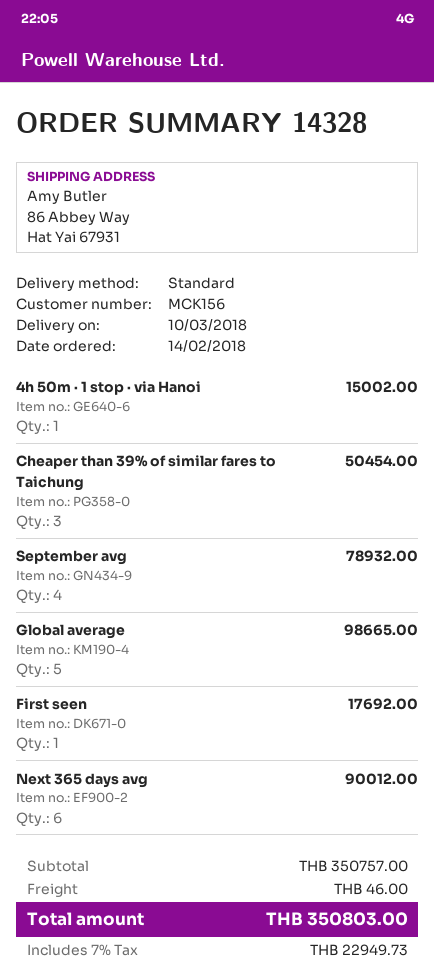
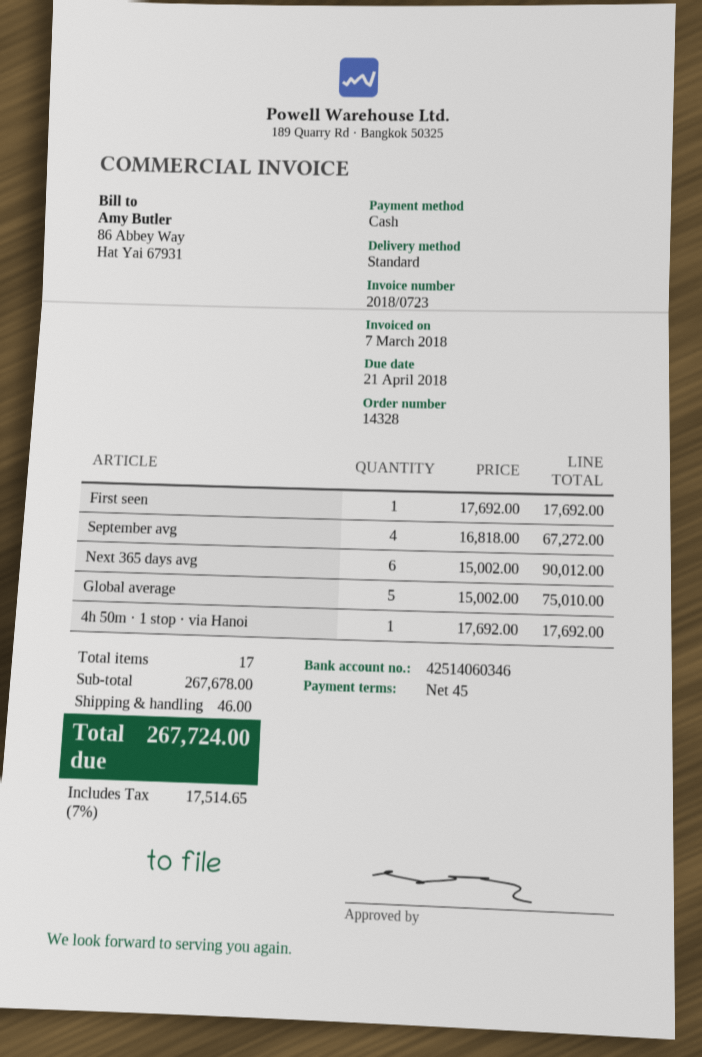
4h 50m · 1 stop · via Hanoi: 1 for 15002.00 -> 1 for 17692.00
Cheaper than 39% of similar fares to Taichung: 3 for 50454.00 -> none
September avg: 4 for 78932.00 -> 4 for 67272.00
Global average: 5 for 98665.00 -> 5 for 75010.00
subtotal: 350757.00 -> 267678.00
tax: 7% = 22949.73 -> 7% = 17514.65
total: 350803.00 -> 267724.00

